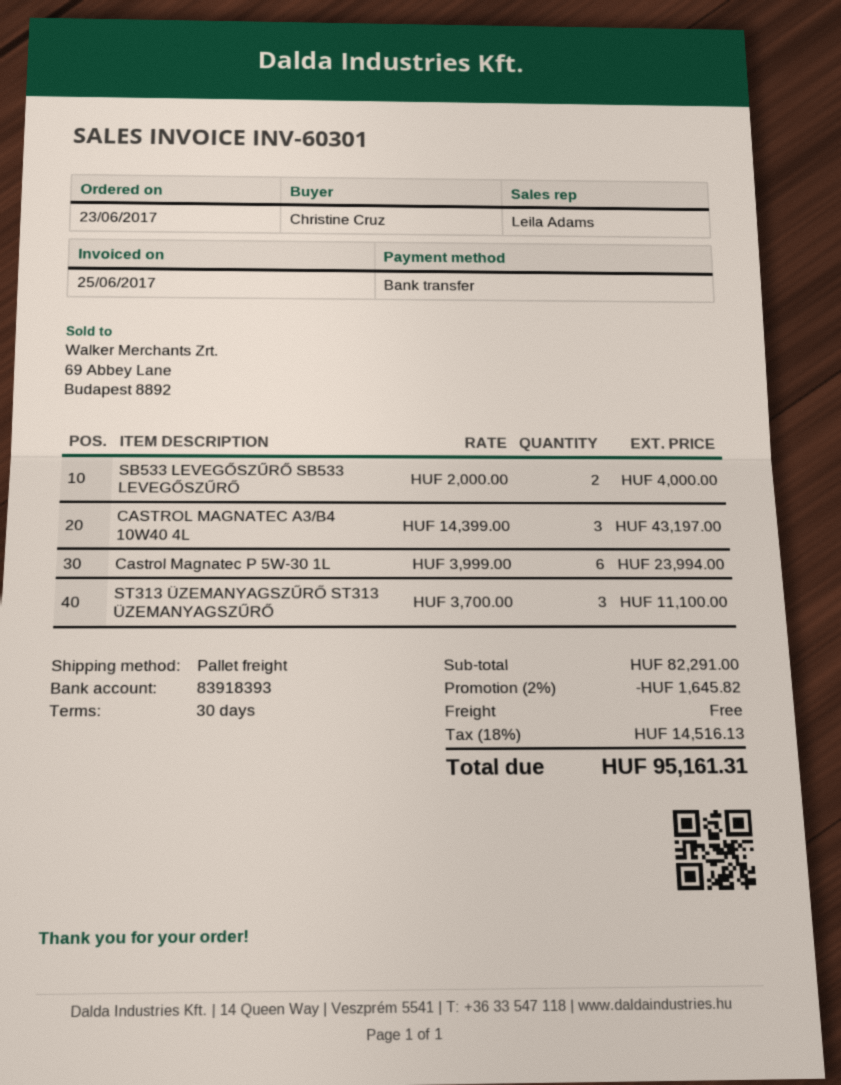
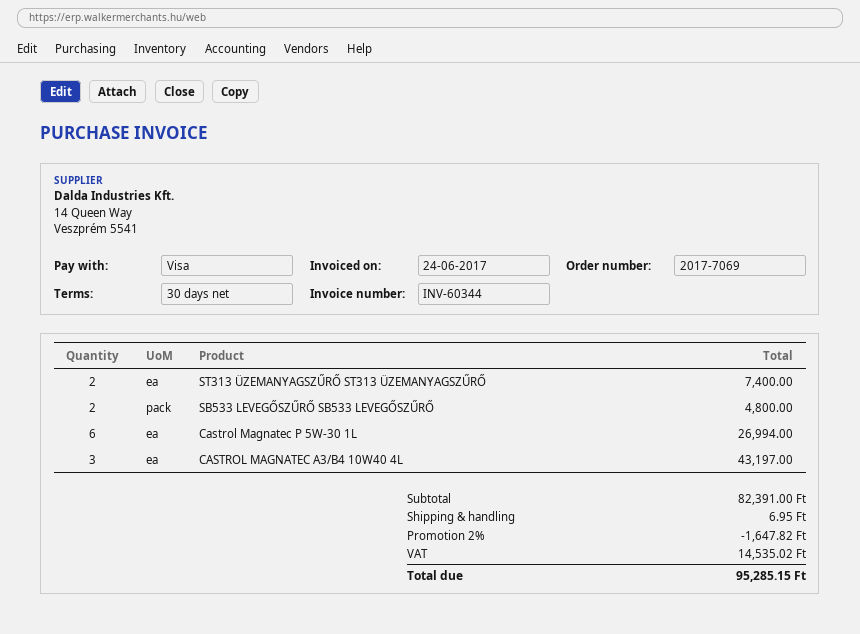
invoice number: INV-60301 -> INV-60344
invoice date: 2017-06-25 -> 2017-06-24
payment method: bank transfer -> Visa
SB533 LEVEGŐSZŰRŐ SB533 LEVEGŐSZŰRŐ: 2 for 4000.00 -> 2 for 4800.00
Castrol Magnatec P 5W-30 1L: 6 for 23994.00 -> 6 for 26994.00
ST313 ÜZEMANYAGSZŰRŐ ST313 ÜZEMANYAGSZŰRŐ: 3 for 11100.00 -> 2 for 7400.00
subtotal: 82291.00 -> 82391.00
discount: 2% = 1645.82 -> 2% = 1647.82
shipping: 0.00 -> 6.95
tax: 14516.13 -> 14535.02
total: 95161.31 -> 95285.15

